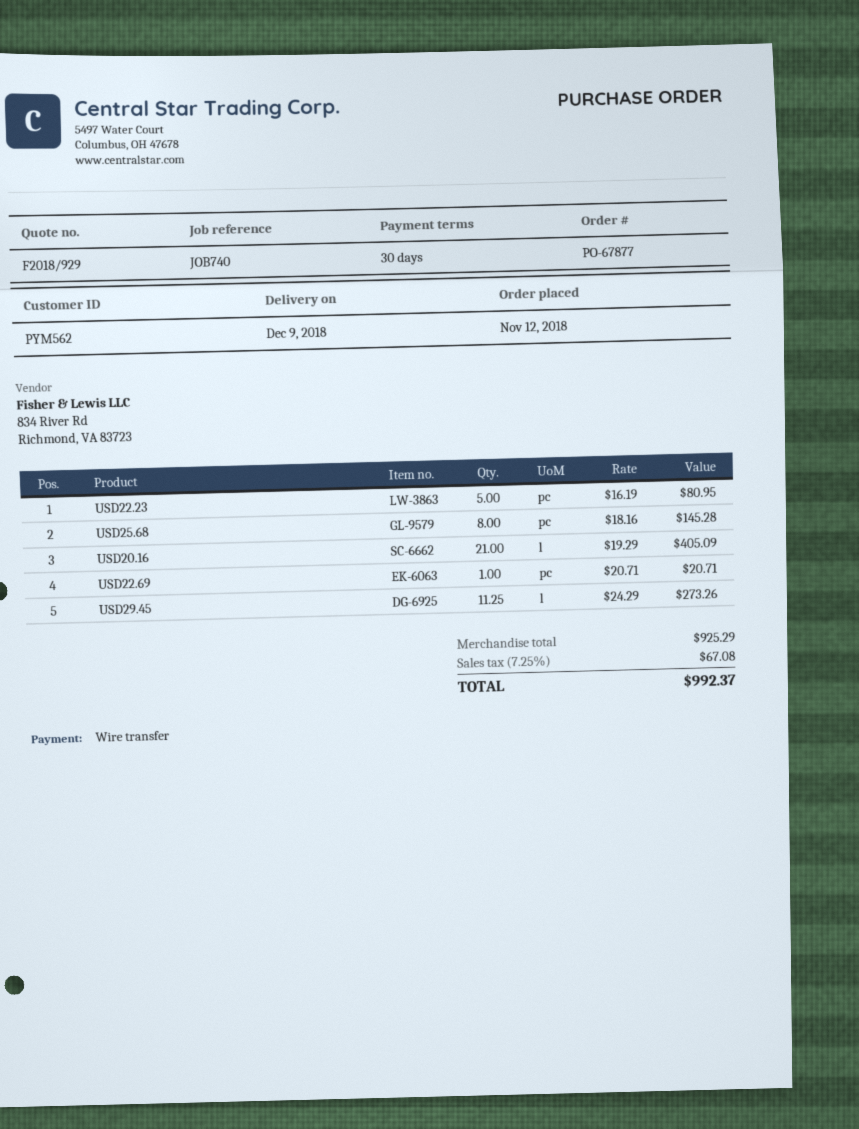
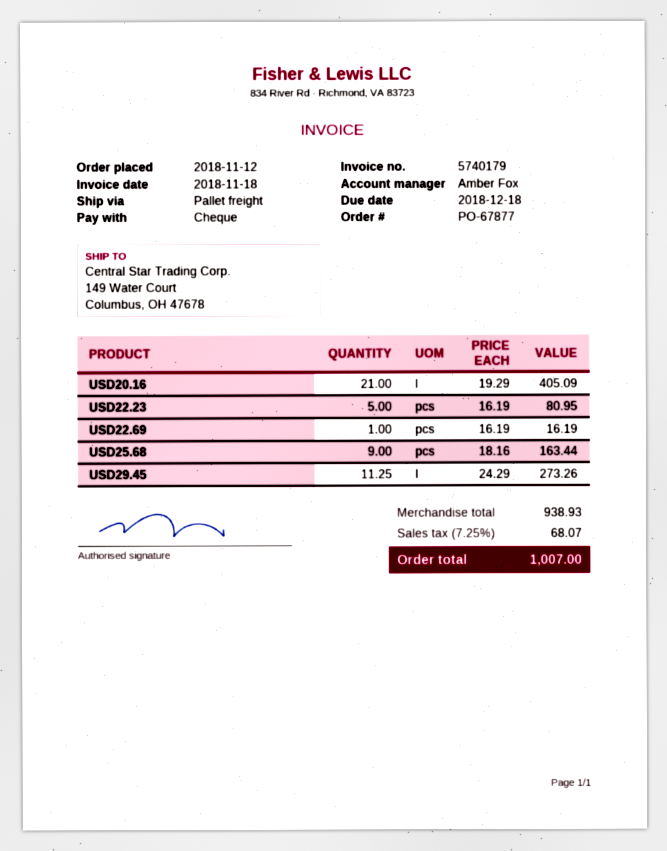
payment method: bank transfer -> cheque
USD25.68: 8 x 18.16 = 145.28 -> 9 x 18.16 = 163.44
USD22.69: 1 x 20.71 = 20.71 -> 1 x 16.19 = 16.19
subtotal: 925.29 -> 938.93
tax: 7.25% = 67.08 -> 7.25% = 68.07
total: 992.37 -> 1007.00

